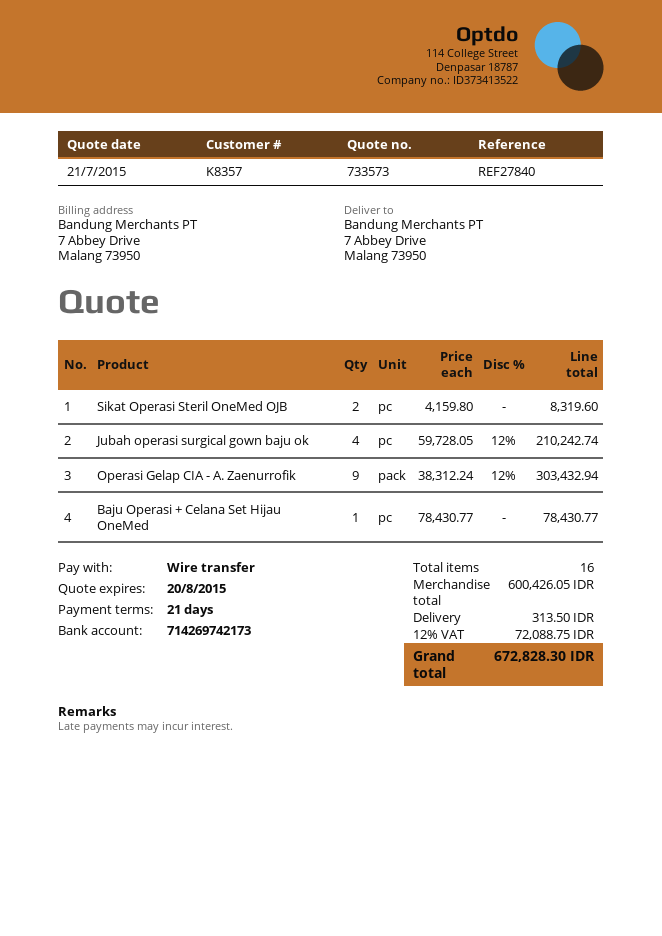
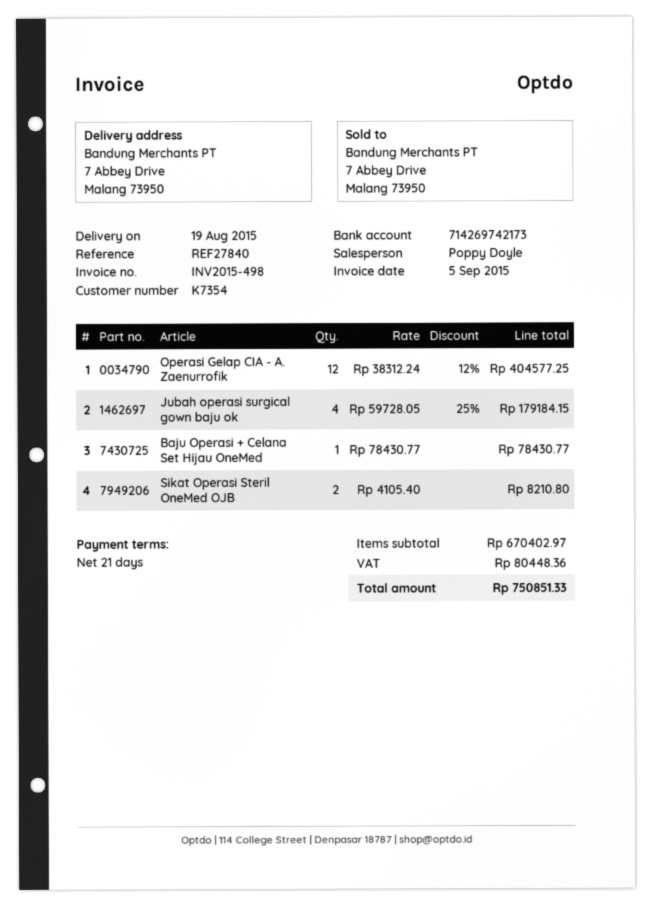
customer number: K8357 -> K7354
Sikat Operasi Steril OneMed OJB: 2 x 4159.80 = 8319.60 -> 2 x 4105.40 = 8210.80
Jubah operasi surgical gown baju ok: 4 x 59728.05 - 12% = 210242.74 -> 4 x 59728.05 - 25% = 179184.15
Operasi Gelap CIA - A. Zaenurrofik: 9 x 38312.24 - 12% = 303432.94 -> 12 x 38312.24 - 12% = 404577.25
subtotal: 600426.05 -> 670402.97
shipping: 313.50 -> none
tax: 72088.75 -> 80448.36
total: 672828.30 -> 750851.33

